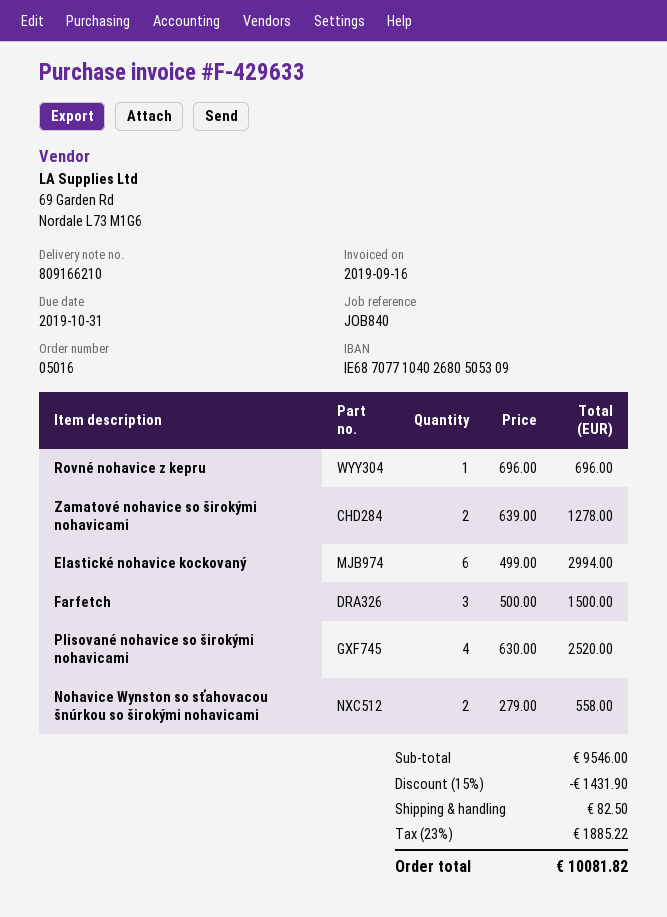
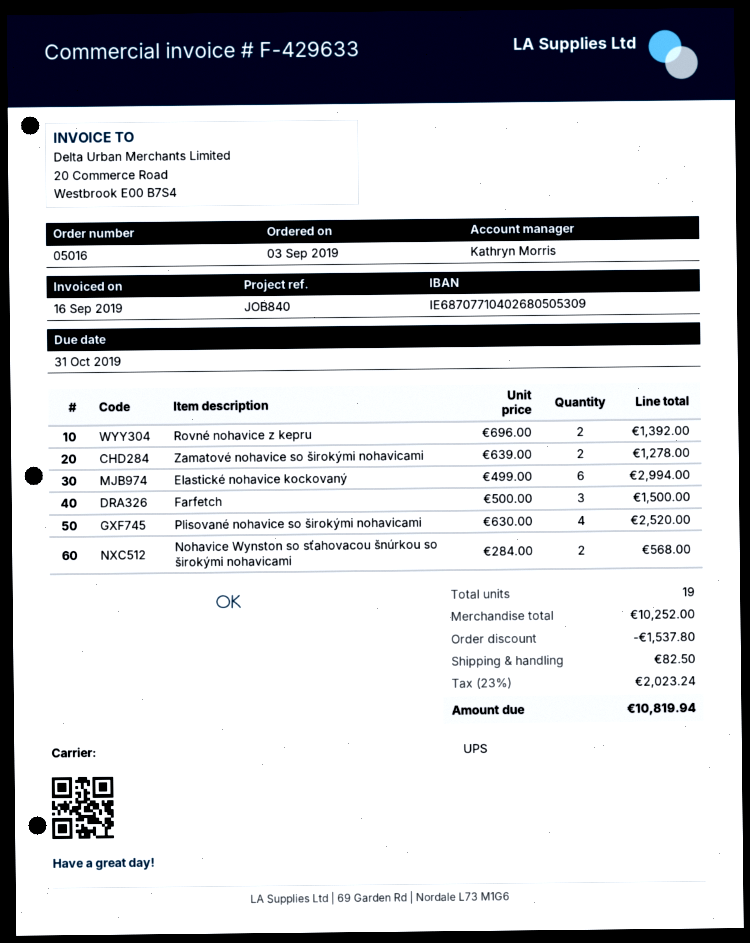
Rovné nohavice z kepru: 1 x 696.00 = 696.00 -> 2 x 696.00 = 1392.00
Nohavice Wynston so sťahovacou šnúrkou so širokými nohavicami: 2 x 279.00 = 558.00 -> 2 x 284.00 = 568.00
subtotal: 9546.00 -> 10252.00
discount: 1431.90 -> 1537.80
tax: 23% = 1885.22 -> 23% = 2023.24
total: 10081.82 -> 10819.94

